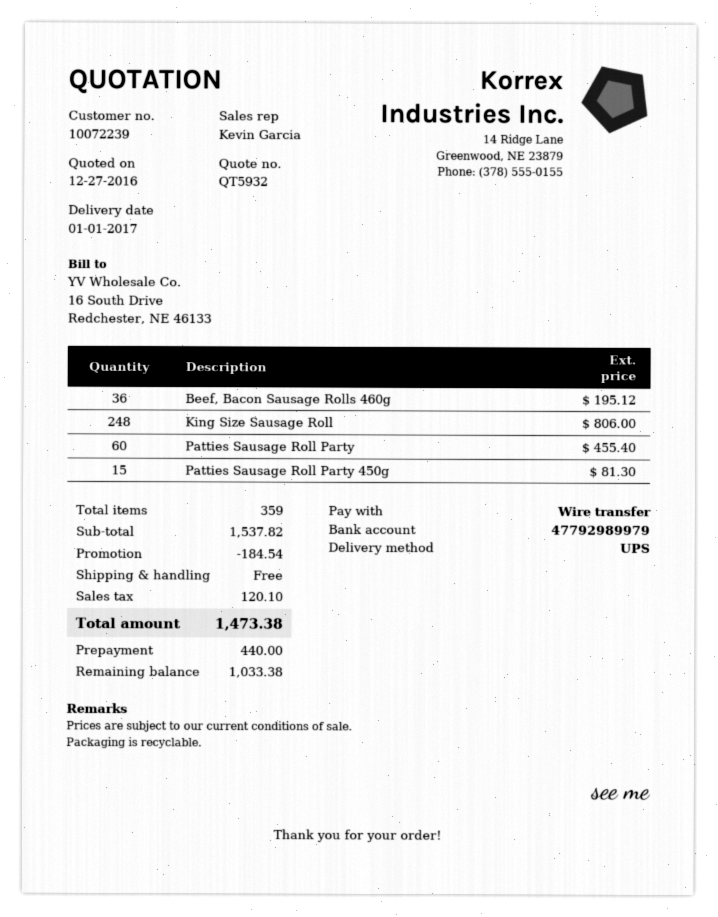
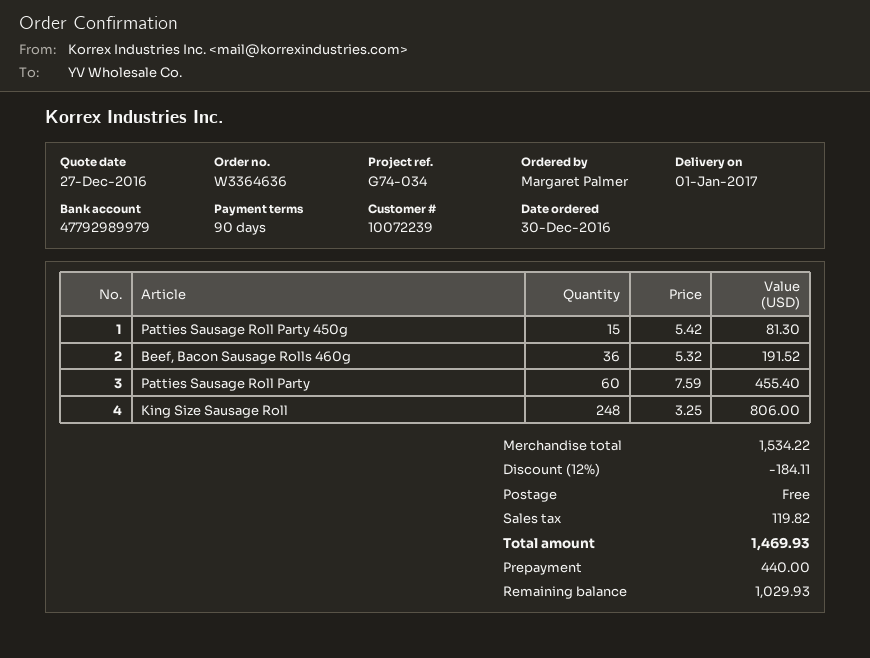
Beef, Bacon Sausage Rolls 460g: 36 for 195.12 -> 36 for 191.52
subtotal: 1537.82 -> 1534.22
discount: 184.54 -> 184.11
tax: 120.10 -> 119.82
total: 1473.38 -> 1469.93
balance: 1033.38 -> 1029.93

